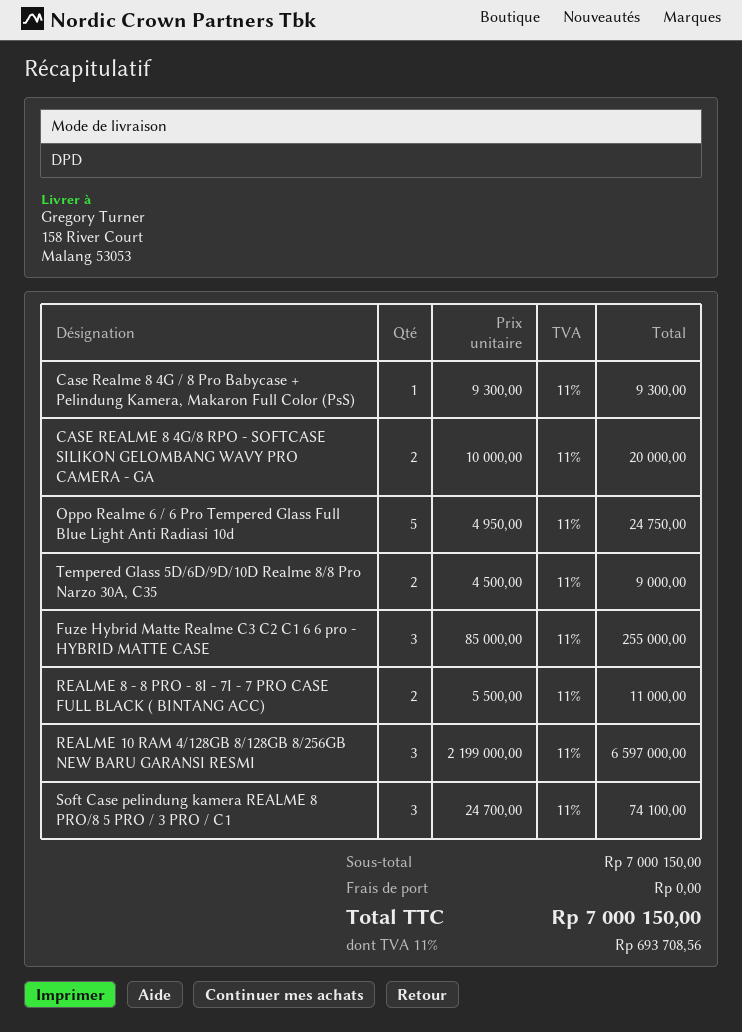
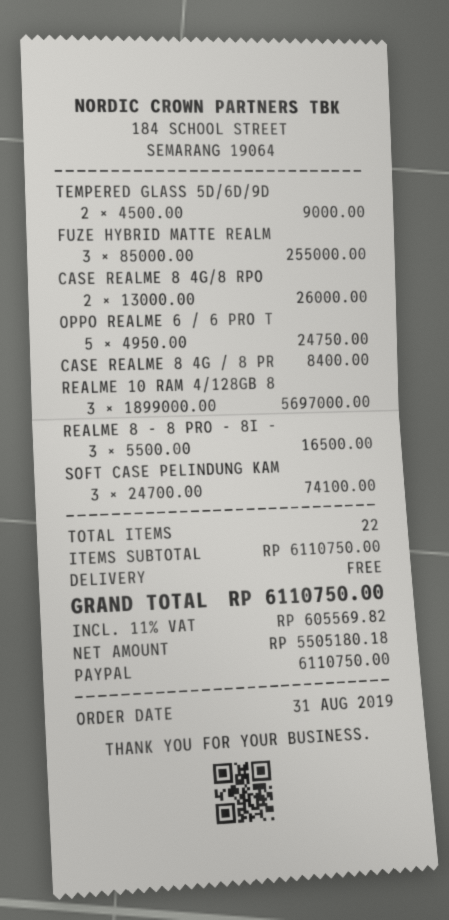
Case Realme 8 4G / 8 Pro Babycase + Pelindung Kamera, Makaron Full Color (PsS): 1 x 9300.00 = 9300.00 -> 1 x 8400.00 = 8400.00
CASE REALME 8 4G/8 RPO - SOFTCASE SILIKON GELOMBANG WAVY PRO CAMERA - GA: 2 x 10000.00 = 20000.00 -> 2 x 13000.00 = 26000.00
REALME 8 - 8 PRO - 8I - 7I - 7 PRO CASE FULL BLACK ( BINTANG ACC): 2 x 5500.00 = 11000.00 -> 3 x 5500.00 = 16500.00
REALME 10 RAM 4/128GB 8/128GB 8/256GB NEW BARU GARANSI RESMI: 3 x 2199000.00 = 6597000.00 -> 3 x 1899000.00 = 5697000.00
subtotal: 7000150.00 -> 6110750.00
tax: 11% = 693708.56 -> 11% = 605569.82
total: 7000150.00 -> 6110750.00

